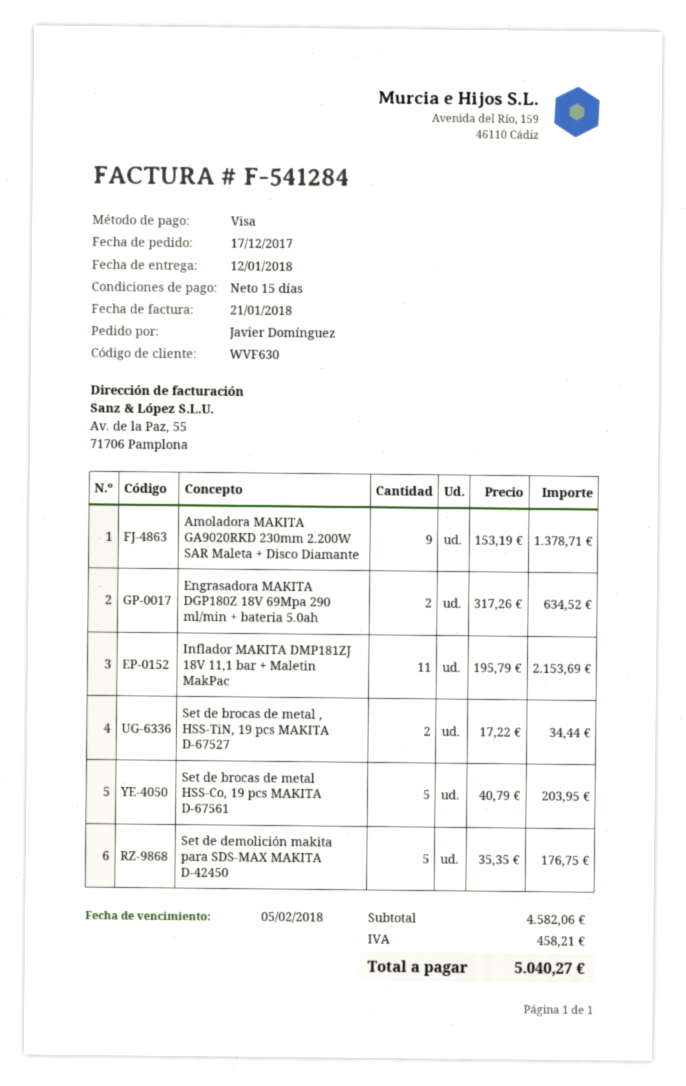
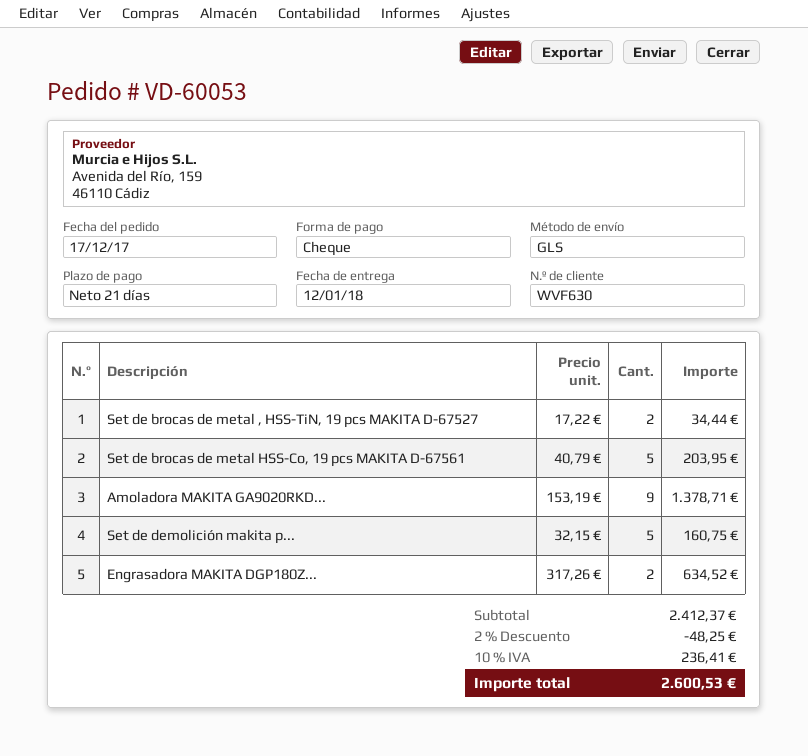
payment terms: 15 days -> 21 days
payment method: Visa -> cheque
Inflador MAKITA DMP181ZJ 18V 11,1 bar + Maletin MakPac: 11 x 195.79 = 2153.69 -> none
Set de demolición makita para SDS-MAX MAKITA D-42450: 5 x 35.35 = 176.75 -> 5 x 32.15 = 160.75
subtotal: 4582.06 -> 2412.37
discount: none -> 2% = 48.25
tax: 458.21 -> 236.41
total: 5040.27 -> 2600.53

